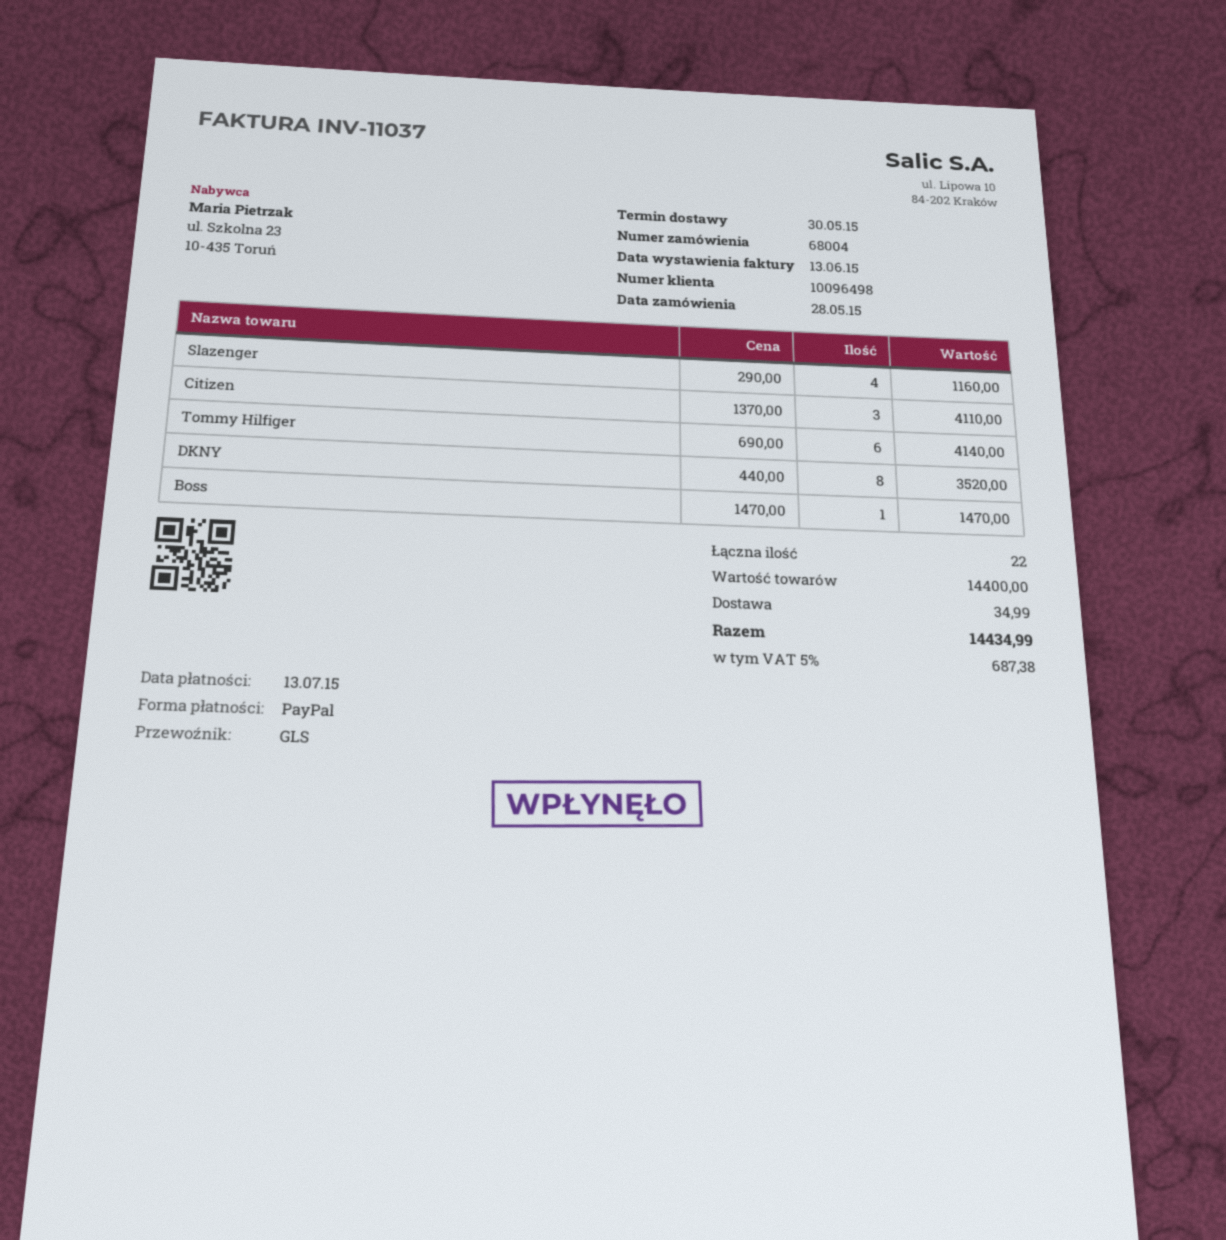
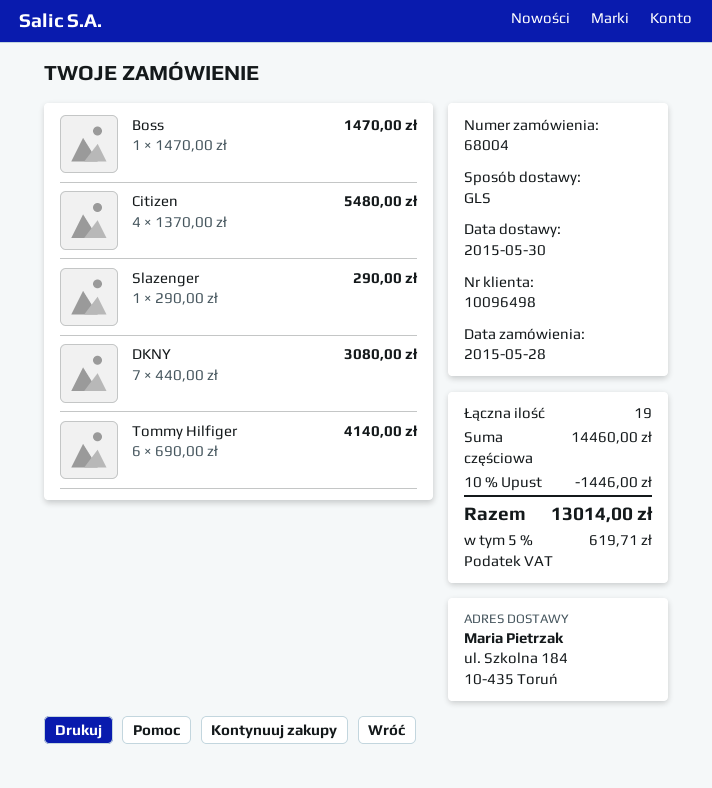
Slazenger: 4 x 290.00 = 1160.00 -> 1 x 290.00 = 290.00
Citizen: 3 x 1370.00 = 4110.00 -> 4 x 1370.00 = 5480.00
DKNY: 8 x 440.00 = 3520.00 -> 7 x 440.00 = 3080.00
total quantity: 22 -> 19
subtotal: 14400.00 -> 14460.00
discount: none -> 10% = 1446.00
shipping: 34.99 -> none
tax: 5% = 687.38 -> 5% = 619.71
total: 14434.99 -> 13014.00

